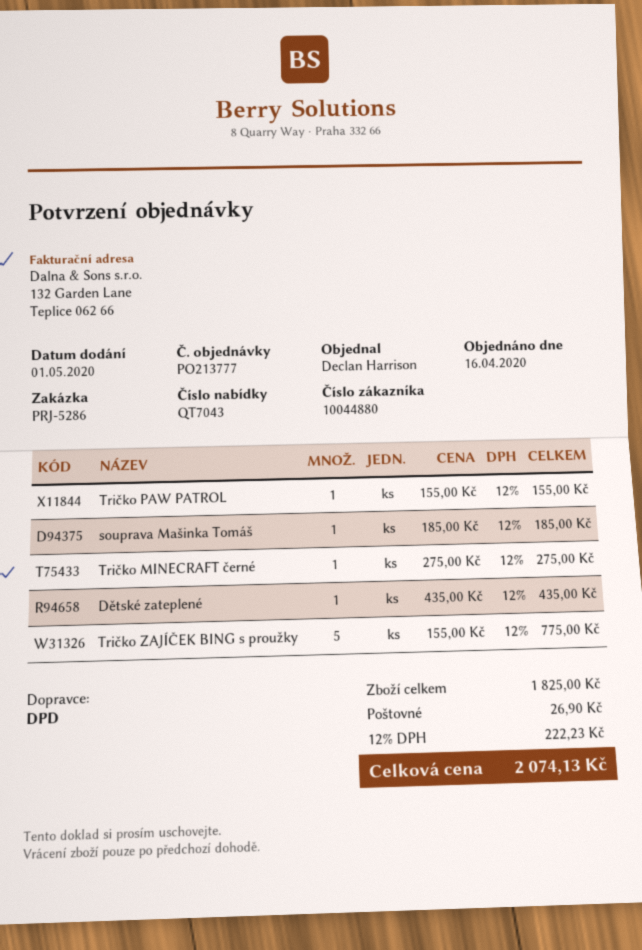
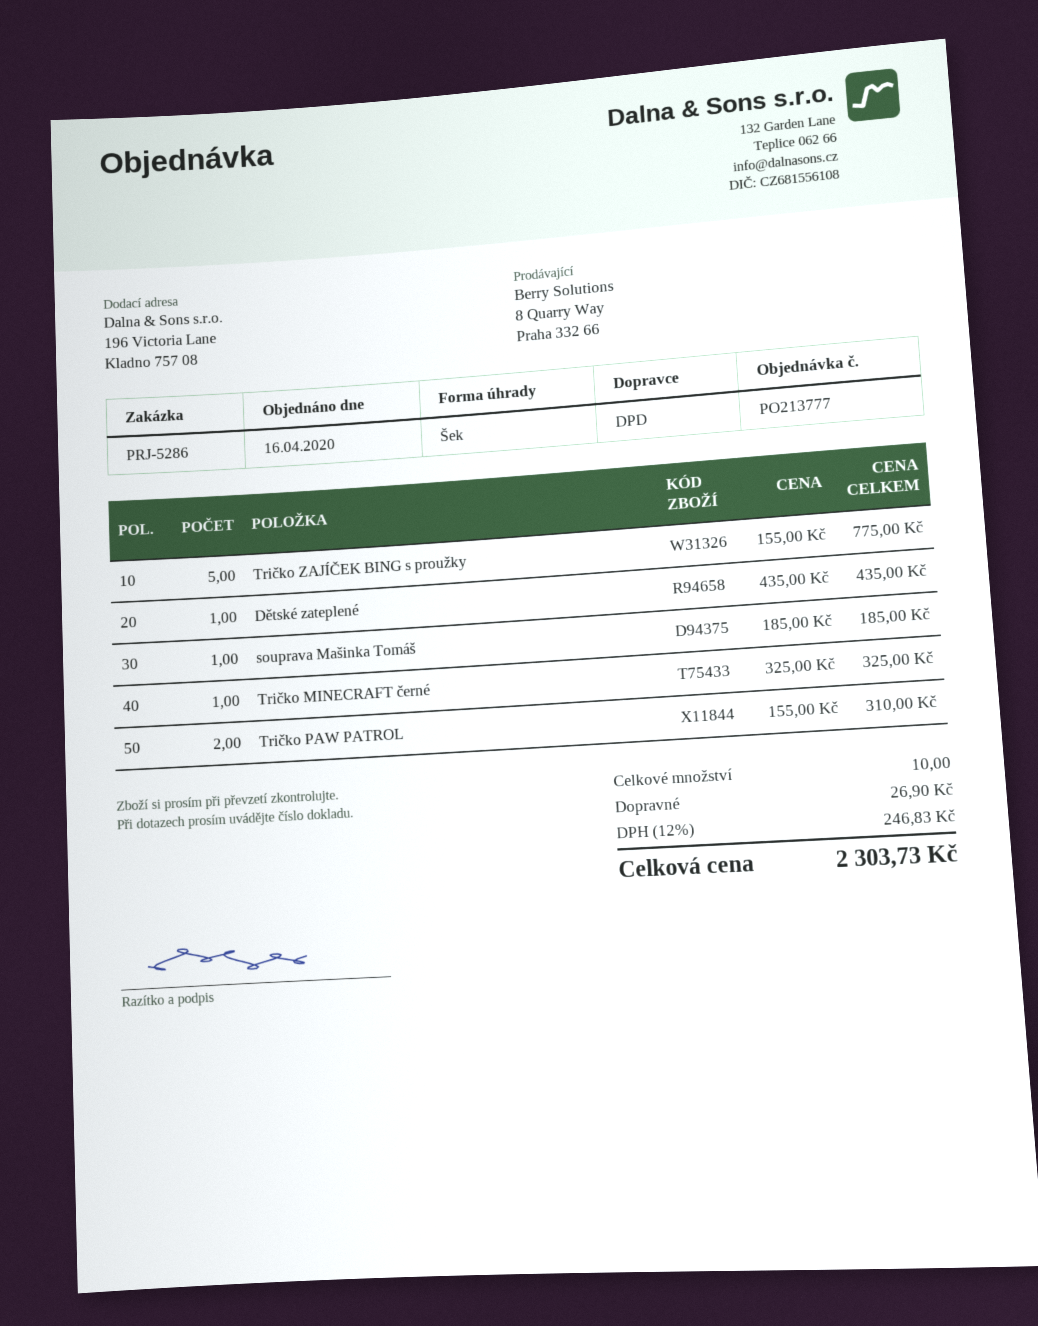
Tričko PAW PATROL: 1 x 155.00 = 155.00 -> 2 x 155.00 = 310.00
Tričko MINECRAFT černé: 1 x 275.00 = 275.00 -> 1 x 325.00 = 325.00
tax: 12% = 222.23 -> 12% = 246.83
total: 2074.13 -> 2303.73

